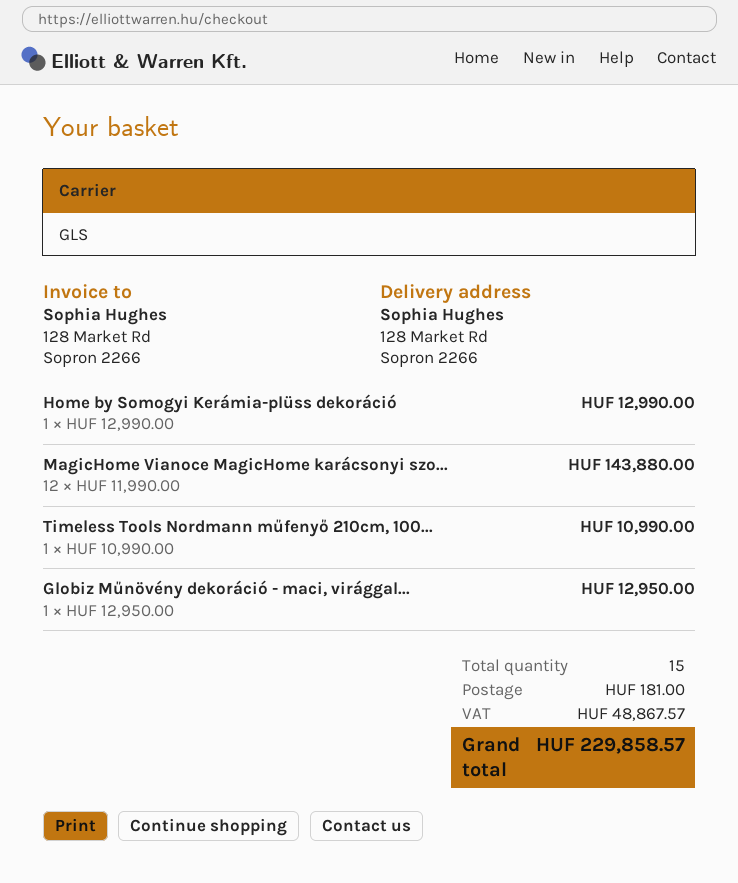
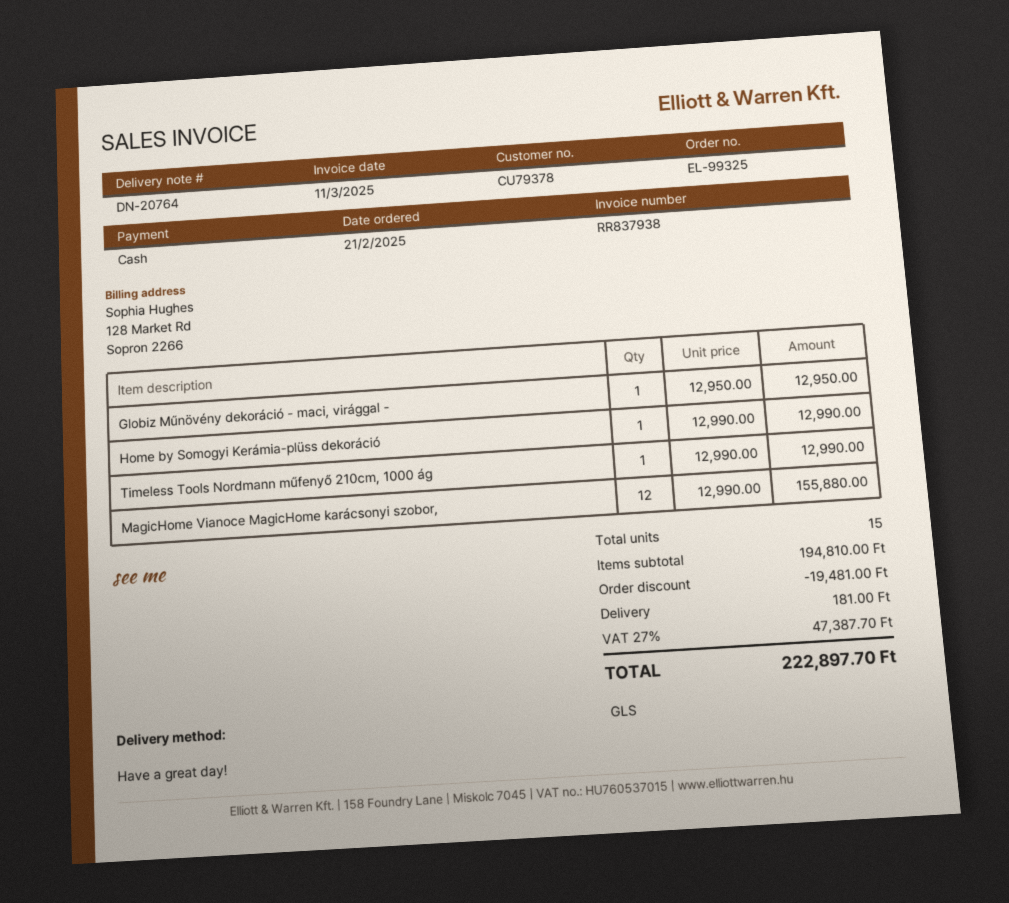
MagicHome Vianoce MagicHome karácsonyi szo...: 12 x 11990.00 = 143880.00 -> 12 x 12990.00 = 155880.00
Timeless Tools Nordmann műfenyő 210cm, 100...: 1 x 10990.00 = 10990.00 -> 1 x 12990.00 = 12990.00
discount: none -> 19481.00
tax: 48867.57 -> 47387.70
total: 229858.57 -> 222897.70

